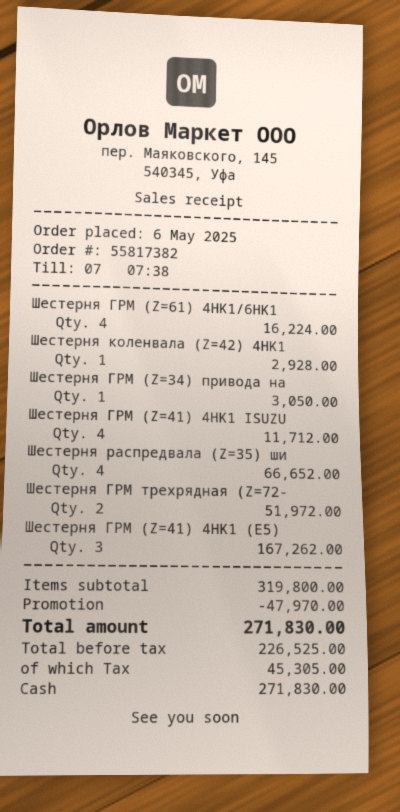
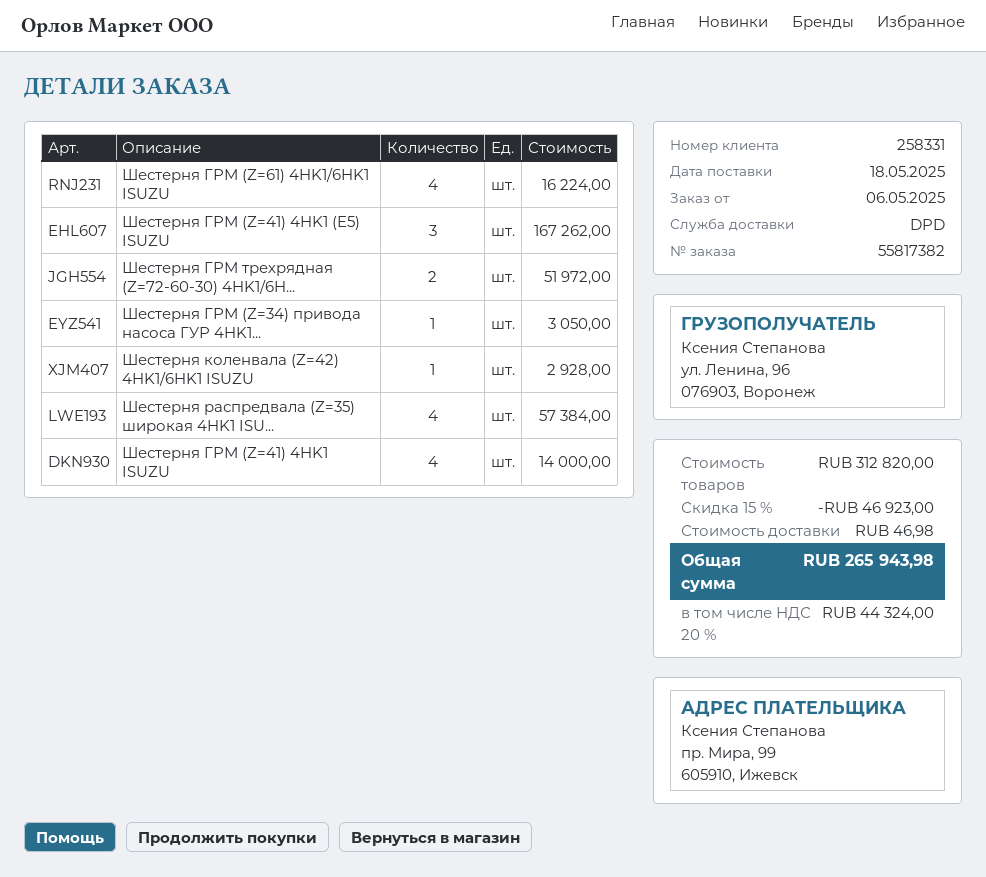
Шестерня ГРМ (Z=41) 4HK1 ISUZU: 4 for 11712.00 -> 4 for 14000.00
Шестерня распредвала (Z=35) ши: 4 for 66652.00 -> 4 for 57384.00
subtotal: 319800.00 -> 312820.00
discount: 47970.00 -> 46923.00
shipping: none -> 46.98
tax: 45305.00 -> 44324.00
total: 271830.00 -> 265943.98

